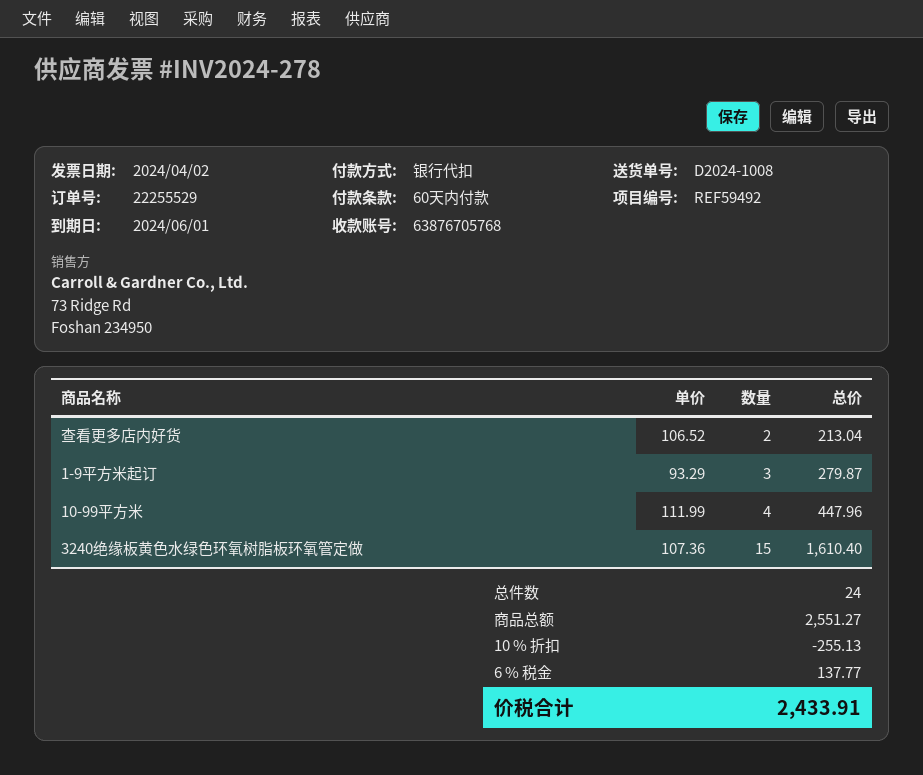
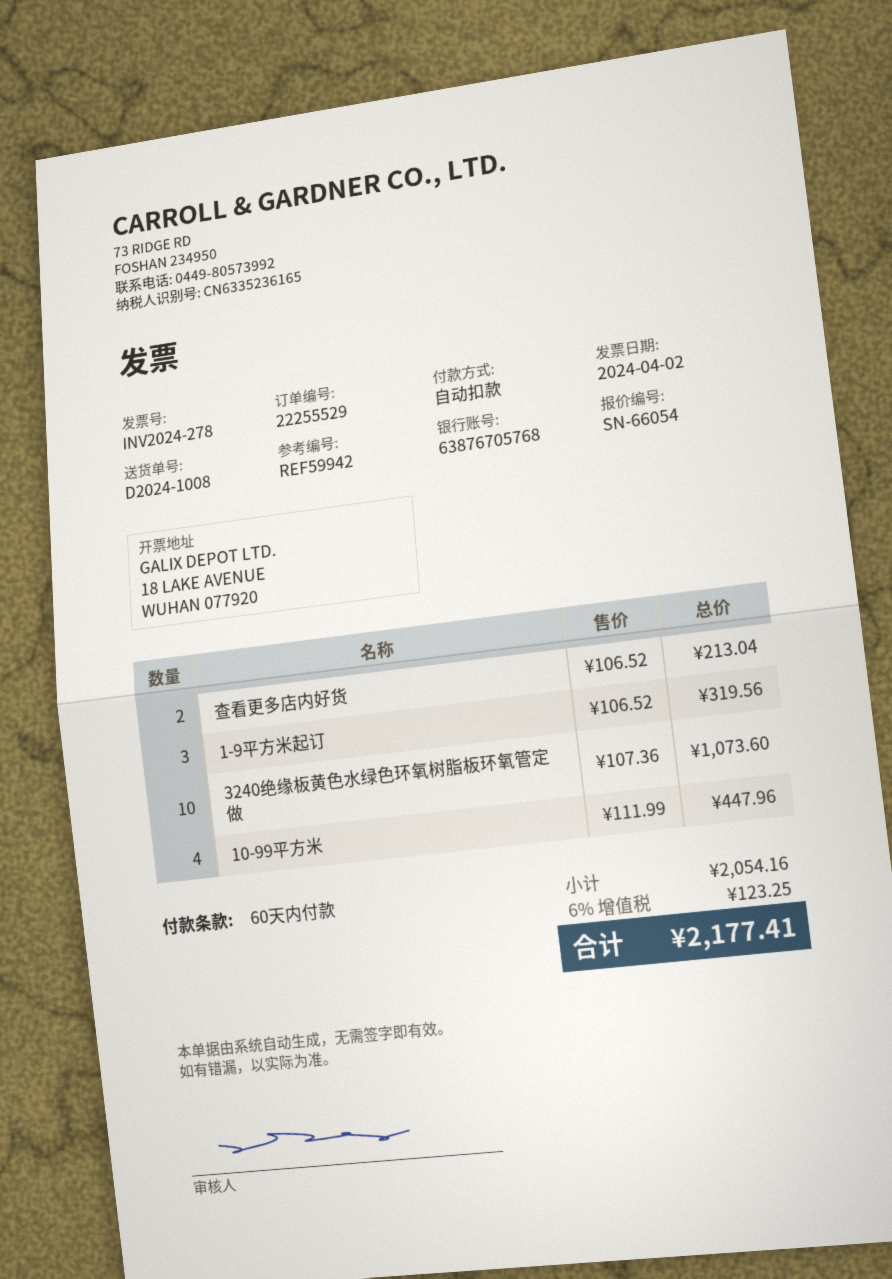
reference: REF59492 -> REF59942
1-9平方米起订: 3 x 93.29 = 279.87 -> 3 x 106.52 = 319.56
3240绝缘板黄色水绿色环氧树脂板环氧管定做: 15 x 107.36 = 1610.40 -> 10 x 107.36 = 1073.60
subtotal: 2551.27 -> 2054.16
discount: 10% = 255.13 -> none
tax: 6% = 137.77 -> 6% = 123.25
total: 2433.91 -> 2177.41

